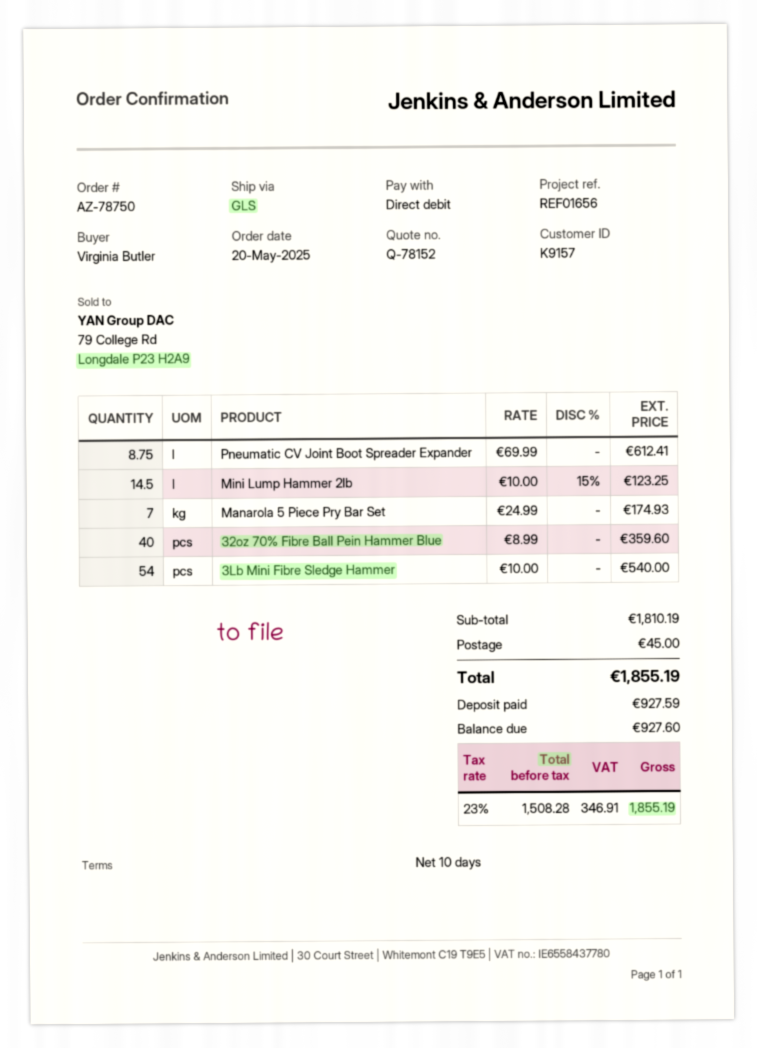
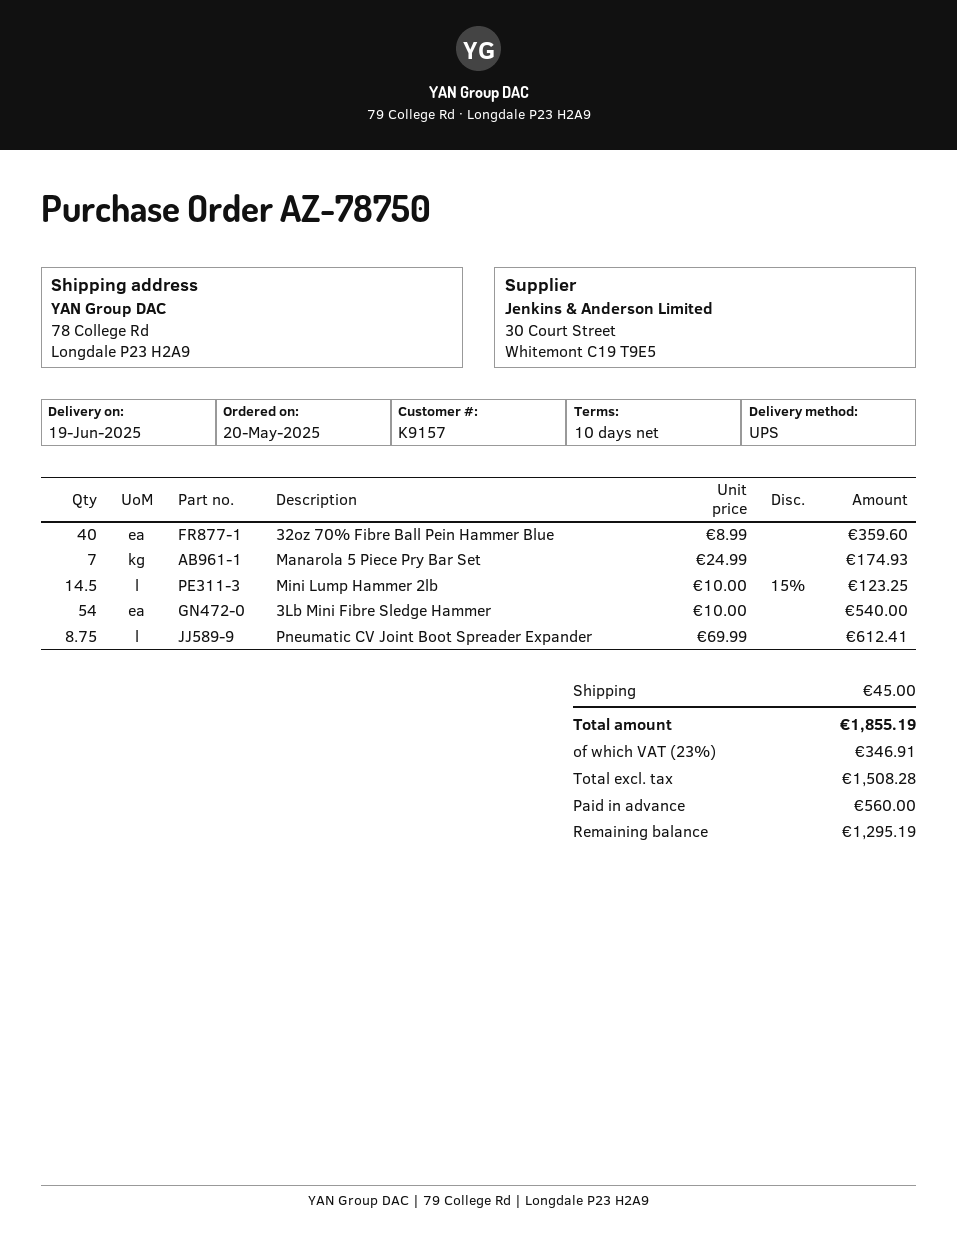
shipping method: GLS -> UPS
deposit: 927.59 -> 560.00
balance: 927.60 -> 1295.19

